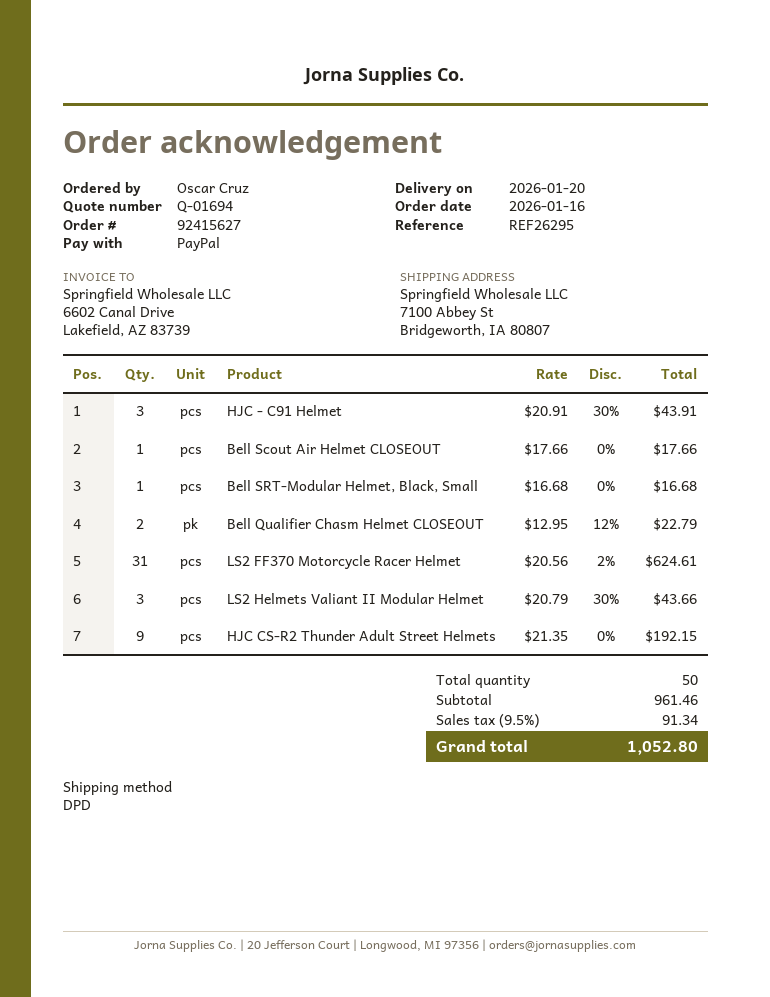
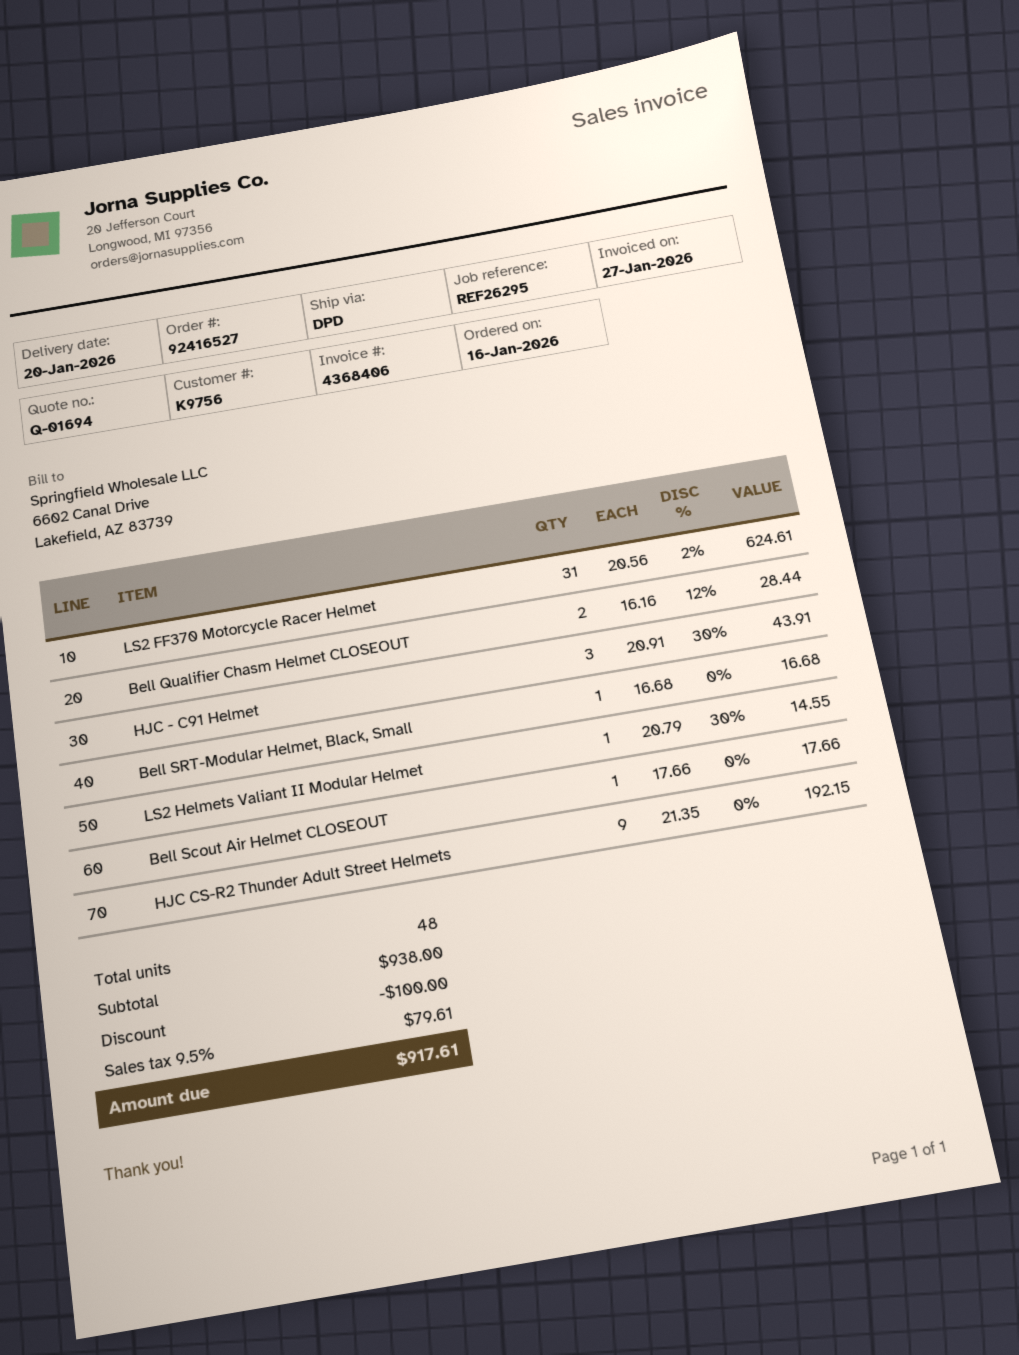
order number: 92415627 -> 92416527
Bell Qualifier Chasm Helmet CLOSEOUT: 2 x 12.95 - 12% = 22.79 -> 2 x 16.16 - 12% = 28.44
LS2 Helmets Valiant II Modular Helmet: 3 x 20.79 - 30% = 43.66 -> 1 x 20.79 - 30% = 14.55
total quantity: 50 -> 48
subtotal: 961.46 -> 938.00
discount: none -> 100.00
tax: 9.5% = 91.34 -> 9.5% = 79.61
total: 1052.80 -> 917.61

